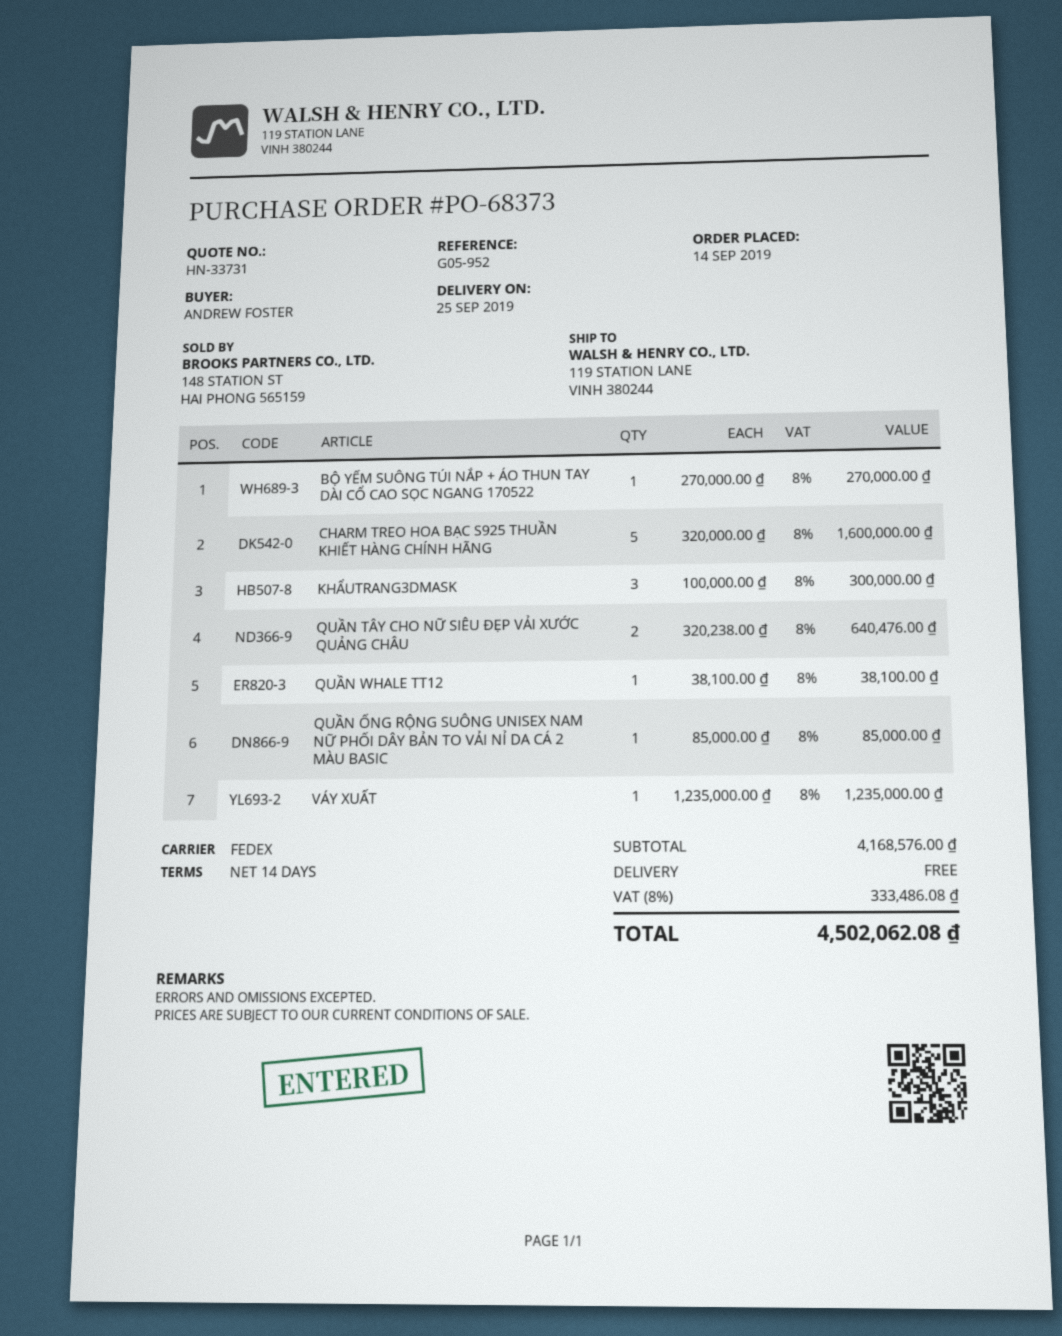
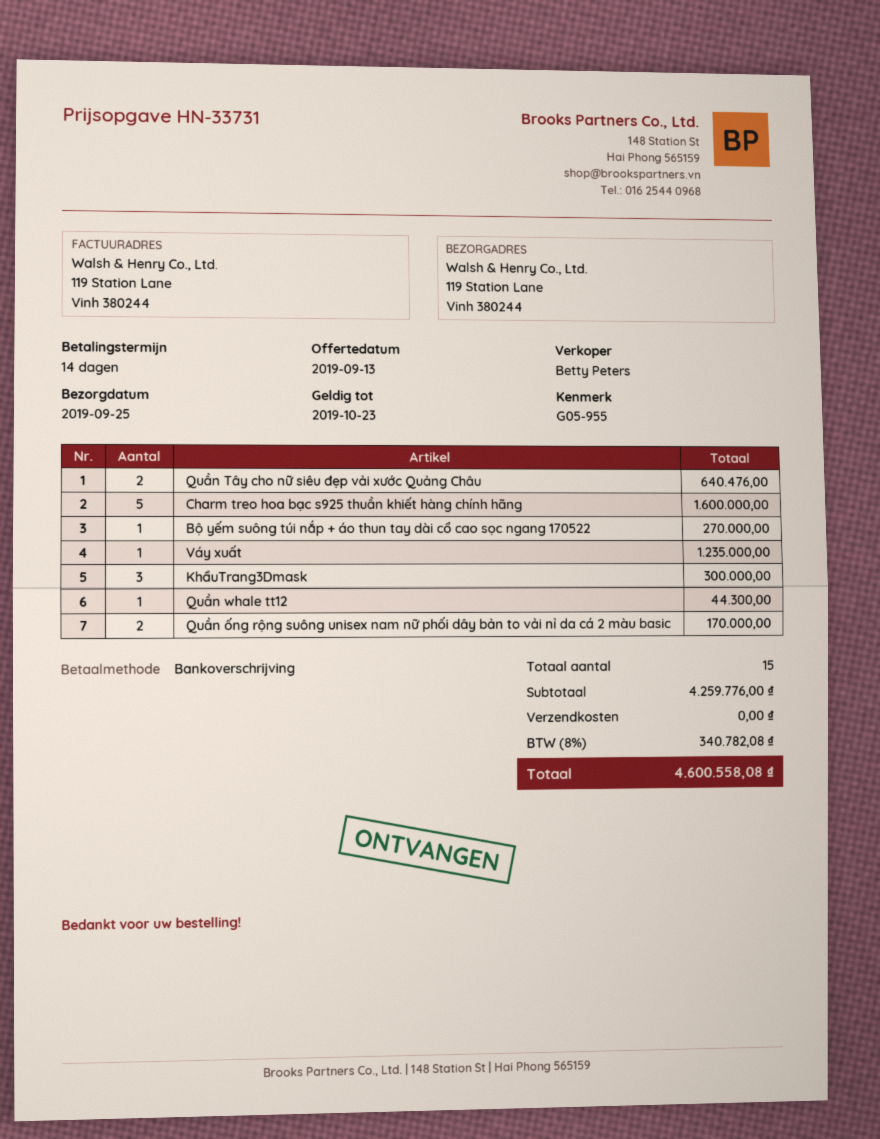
reference: G05-952 -> G05-955
QUẦN WHALE TT12: 1 for 38100.00 -> 1 for 44300.00
QUẦN ỐNG RỘNG SUÔNG UNISEX NAM NỮ PHỐI DÂY BẢN TO VẢI NỈ DA CÁ 2 MÀU BASIC: 1 for 85000.00 -> 2 for 170000.00
subtotal: 4168576.00 -> 4259776.00
tax: 8% = 333486.08 -> 8% = 340782.08
total: 4502062.08 -> 4600558.08

